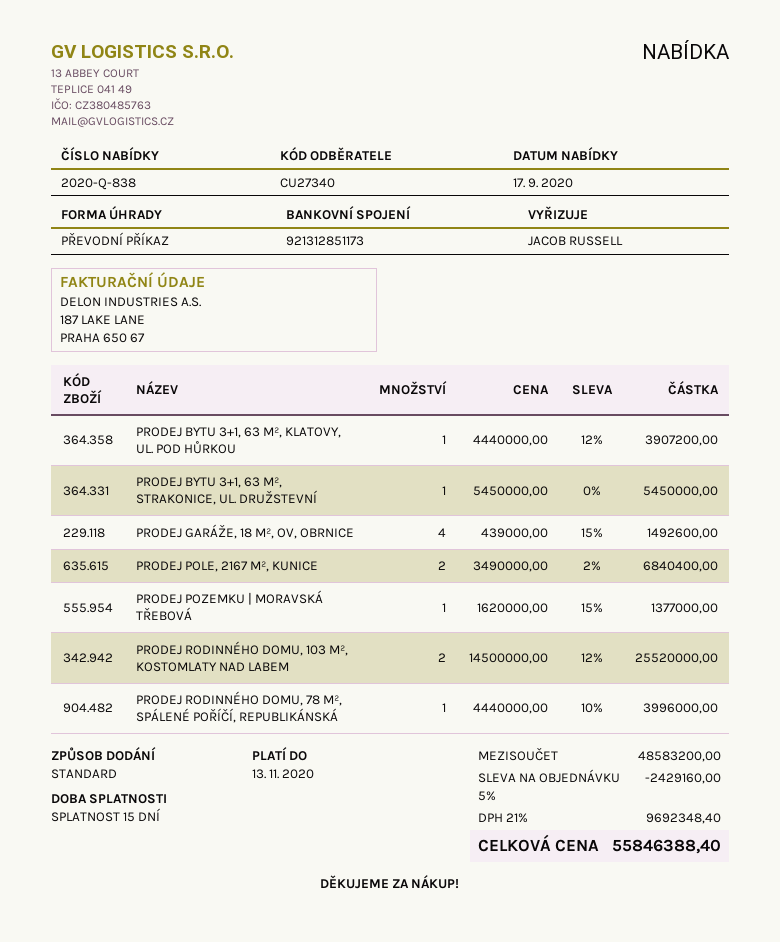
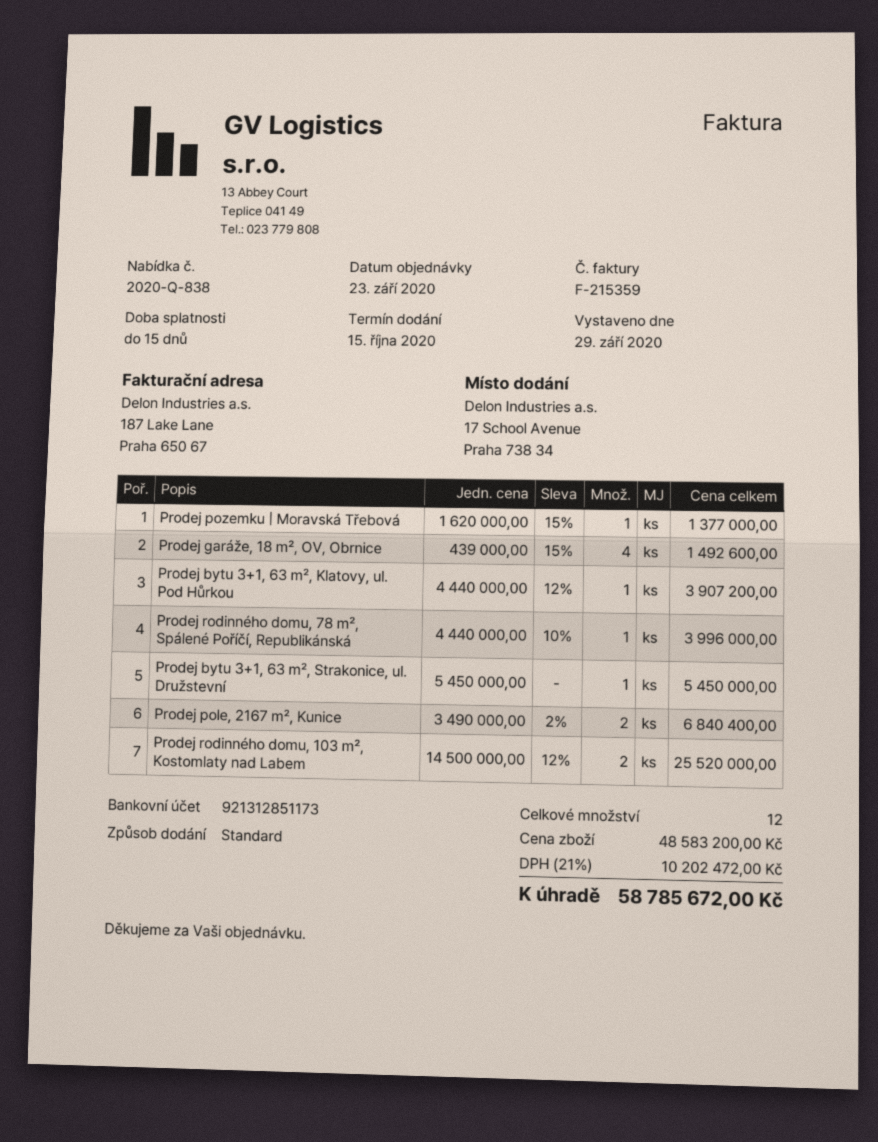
discount: 5% = 2429160.00 -> none
tax: 21% = 9692348.40 -> 21% = 10202472.00
total: 55846388.40 -> 58785672.00

